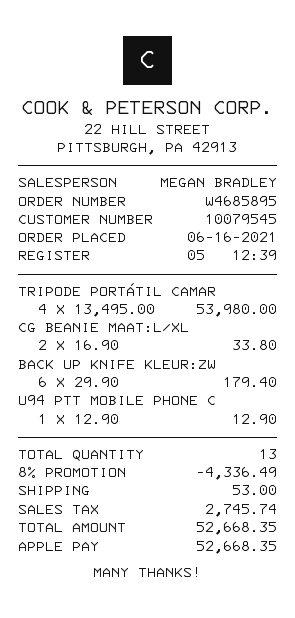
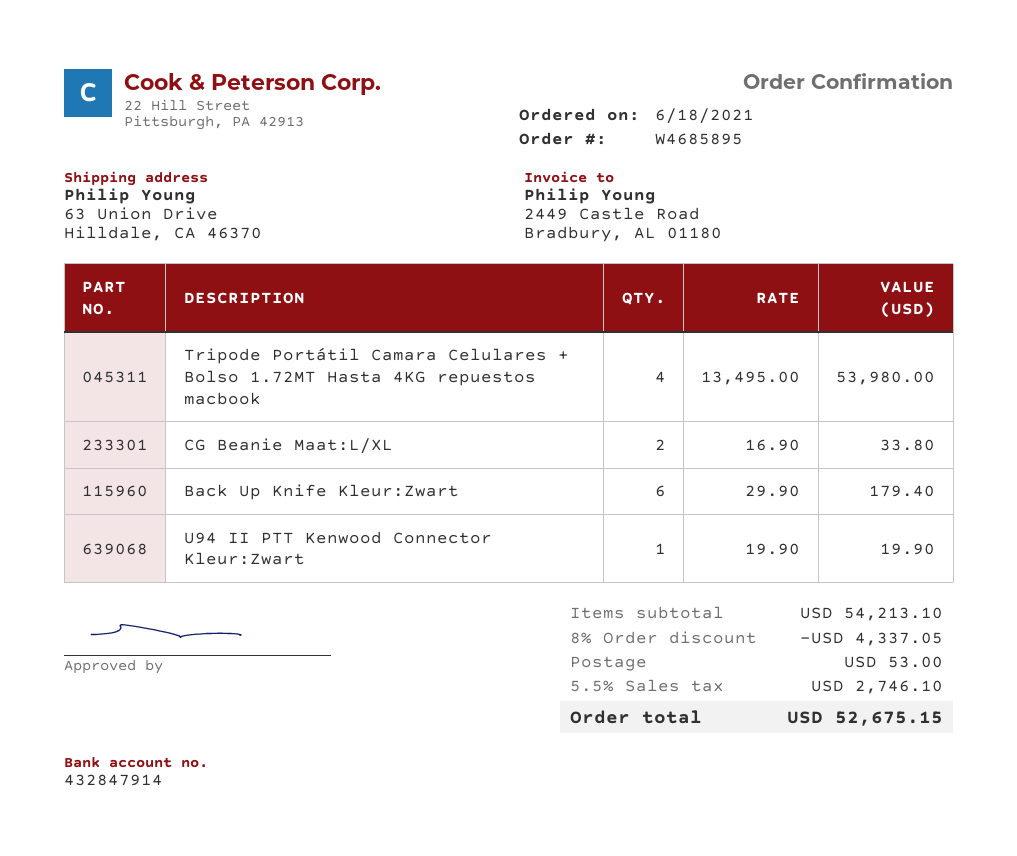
order date: 2021-06-16 -> 2021-06-18
U94 PTT MOBILE PHONE C: 1 x 12.90 = 12.90 -> none
U94 II PTT Kenwood Connector Kleur:Zwart: none -> 1 x 19.90 = 19.90
discount: 8% = 4336.49 -> 8% = 4337.05
tax: 2745.74 -> 2746.10
total: 52668.35 -> 52675.15

